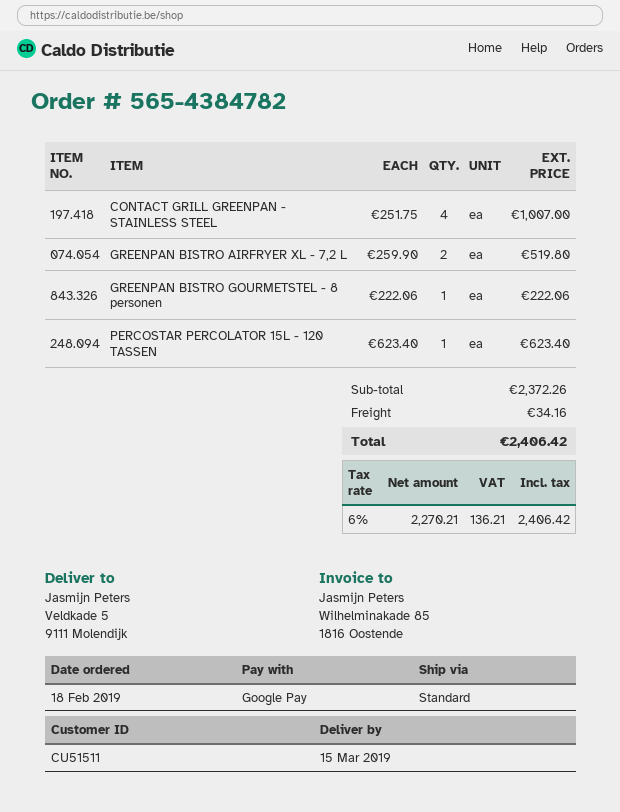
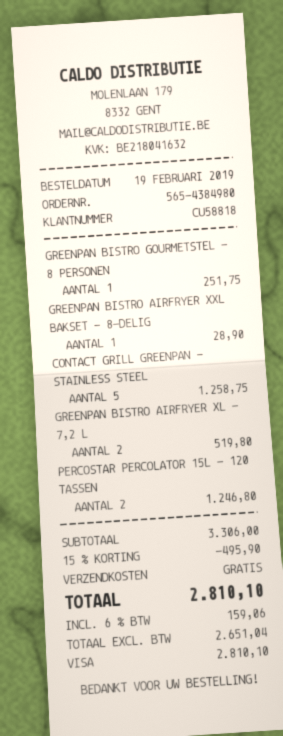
order number: 565-4384782 -> 565-4384980
order date: 2019-02-18 -> 2019-02-19
customer number: CU51511 -> CU58818
payment method: Google Pay -> Visa
CONTACT GRILL GREENPAN - STAINLESS STEEL: 4 for 1007.00 -> 5 for 1258.75
GREENPAN BISTRO GOURMETSTEL - 8 personen: 1 for 222.06 -> 1 for 251.75
PERCOSTAR PERCOLATOR 15L - 120 TASSEN: 1 for 623.40 -> 2 for 1246.80
GREENPAN BISTRO AIRFRYER XXL BAKSET - 8-DELIG: none -> 1 for 28.90
subtotal: 2372.26 -> 3306.00
discount: none -> 15% = 495.90
shipping: 34.16 -> 0.00
net: 2270.21 -> 2651.04
tax: 6% = 136.21 -> 6% = 159.06
total: 2406.42 -> 2810.10

